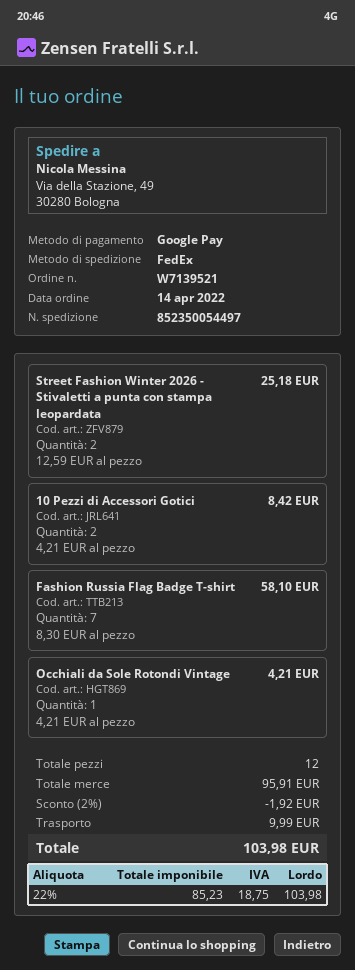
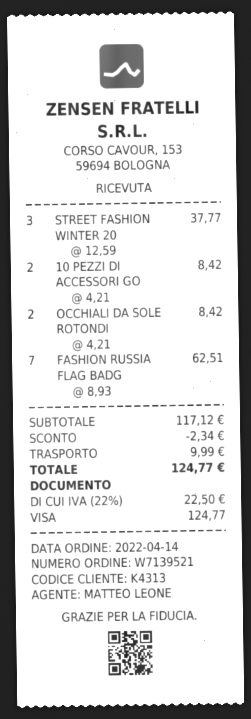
payment method: Google Pay -> Visa
Street Fashion Winter 2026 - Stivaletti a punta con stampa leopardata: 2 x 12.59 = 25.18 -> 3 x 12.59 = 37.77
Fashion Russia Flag Badge T-shirt: 7 x 8.30 = 58.10 -> 7 x 8.93 = 62.51
Occhiali da Sole Rotondi Vintage: 1 x 4.21 = 4.21 -> 2 x 4.21 = 8.42
subtotal: 95.91 -> 117.12
discount: 1.92 -> 2.34
tax: 22% = 18.75 -> 22% = 22.50
total: 103.98 -> 124.77

